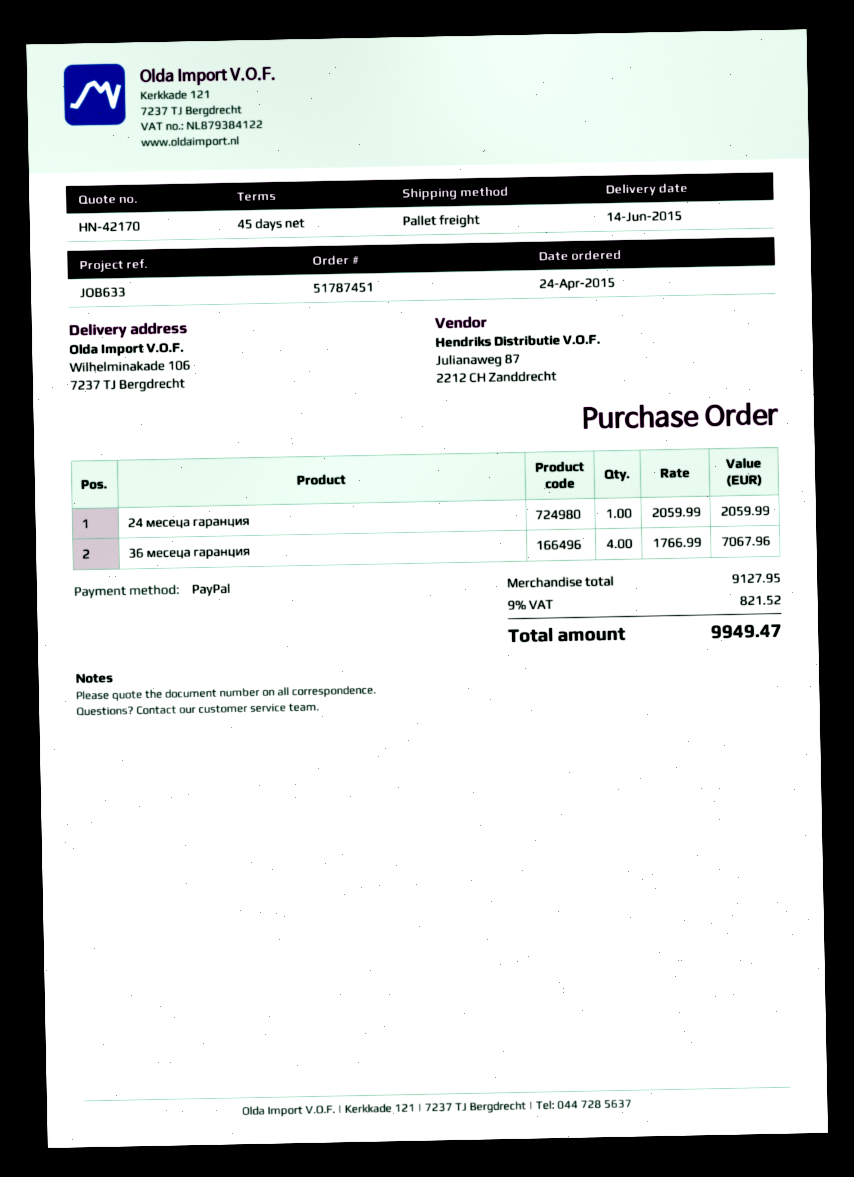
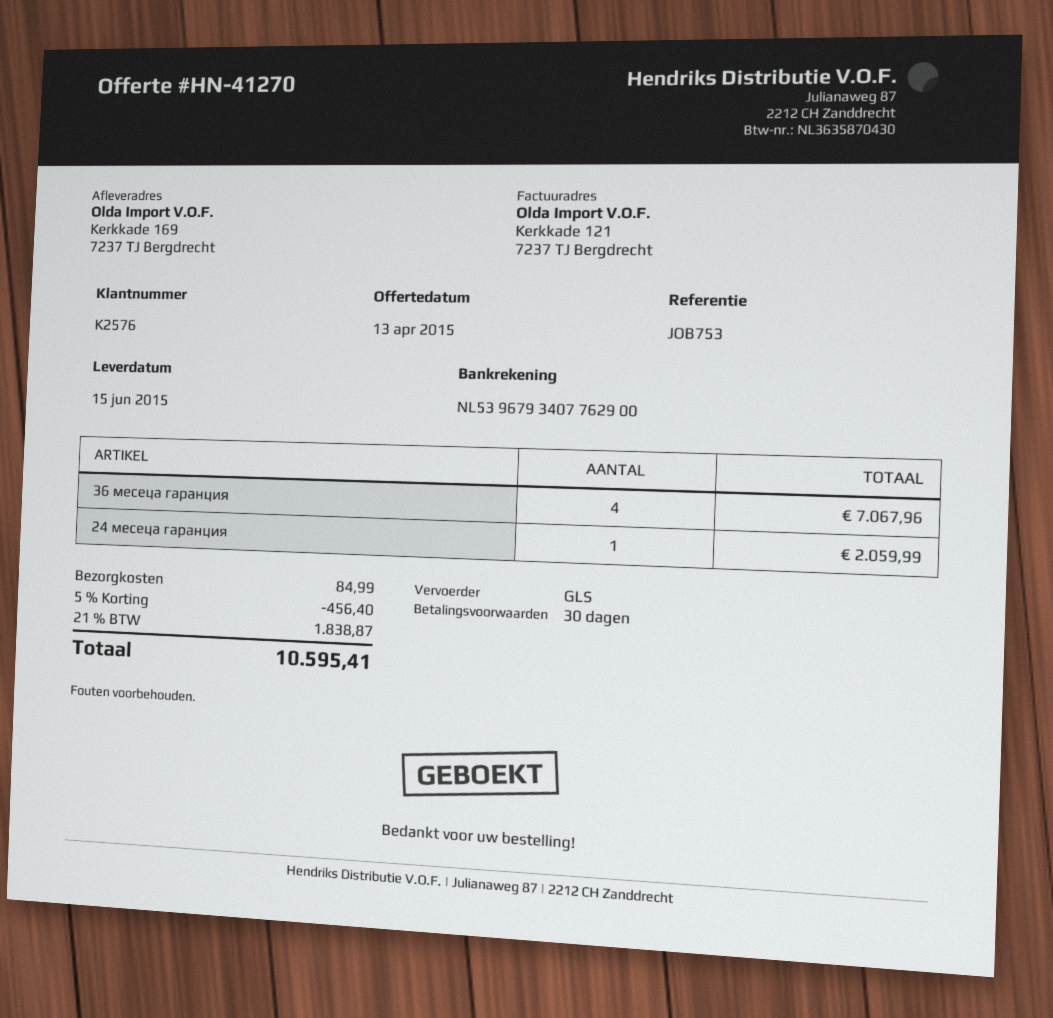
quote number: HN-42170 -> HN-41270
delivery date: 2015-06-14 -> 2015-06-15
payment terms: 45 days -> 30 days
reference: JOB633 -> JOB753
shipping method: pallet freight -> GLS
ship to: Wilhelminakade 106, 7237 TJ Bergdrecht -> Kerkkade 169, 7237 TJ Bergdrecht
discount: none -> 5% = 456.40
shipping: none -> 84.99
tax: 9% = 821.52 -> 21% = 1838.87
total: 9949.47 -> 10595.41

